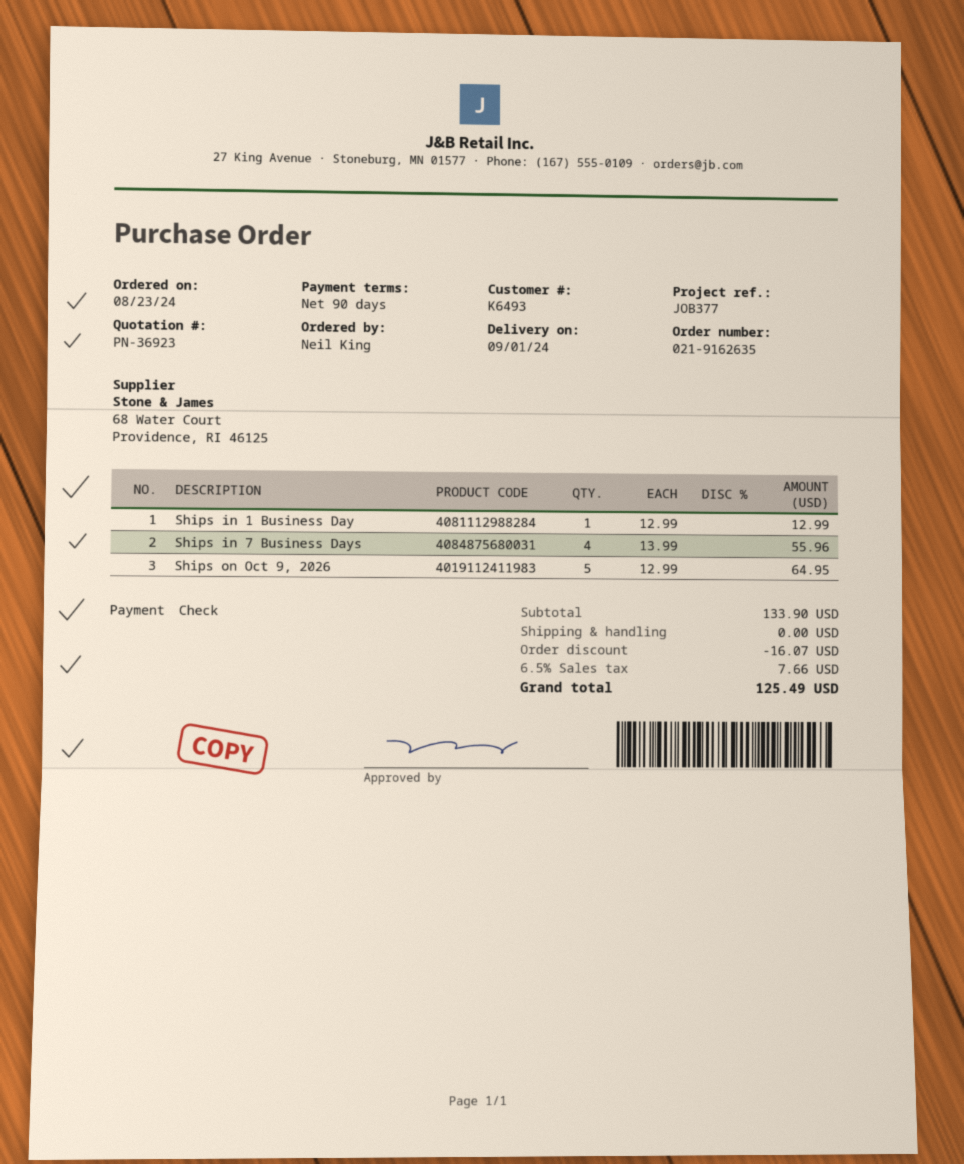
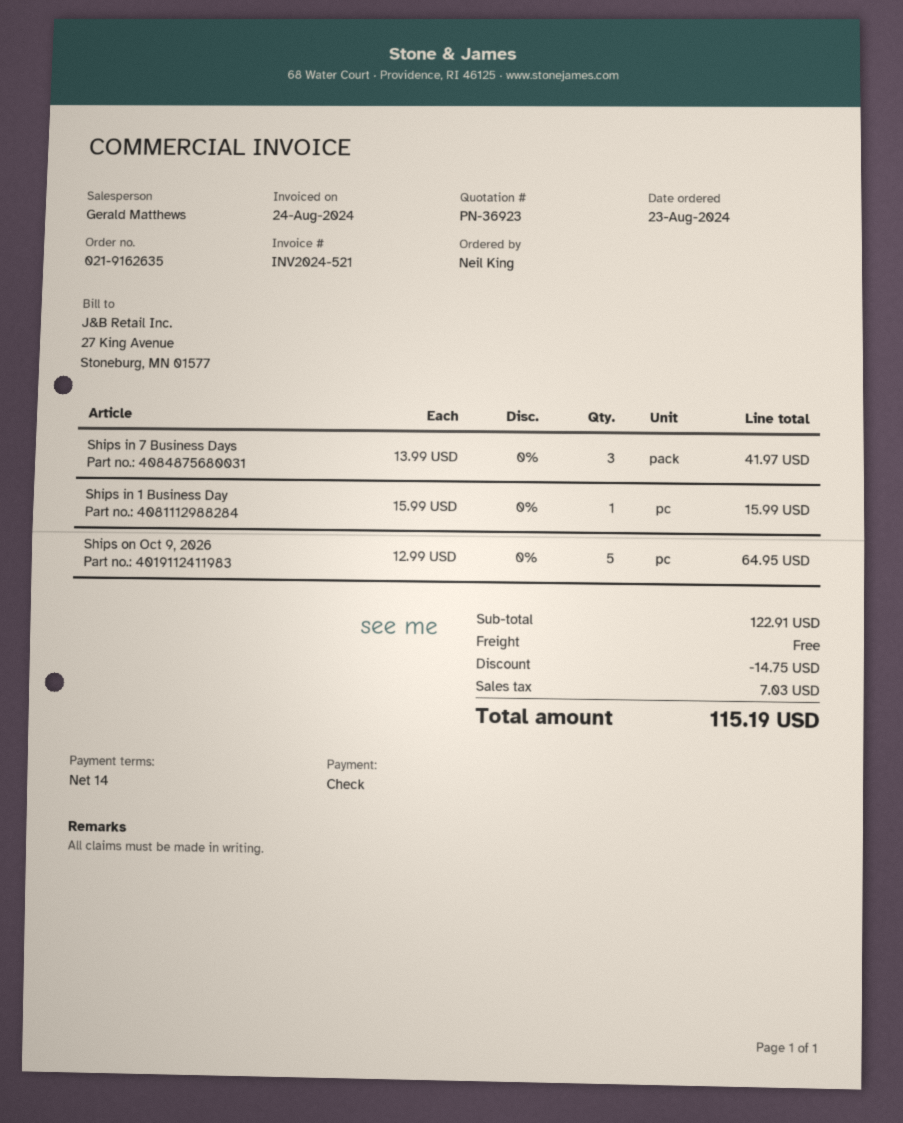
payment terms: 90 days -> 14 days
Ships in 1 Business Day: 1 x 12.99 = 12.99 -> 1 x 15.99 = 15.99
Ships in 7 Business Days: 4 x 13.99 = 55.96 -> 3 x 13.99 = 41.97
subtotal: 133.90 -> 122.91
discount: 16.07 -> 14.75
tax: 7.66 -> 7.03
total: 125.49 -> 115.19

